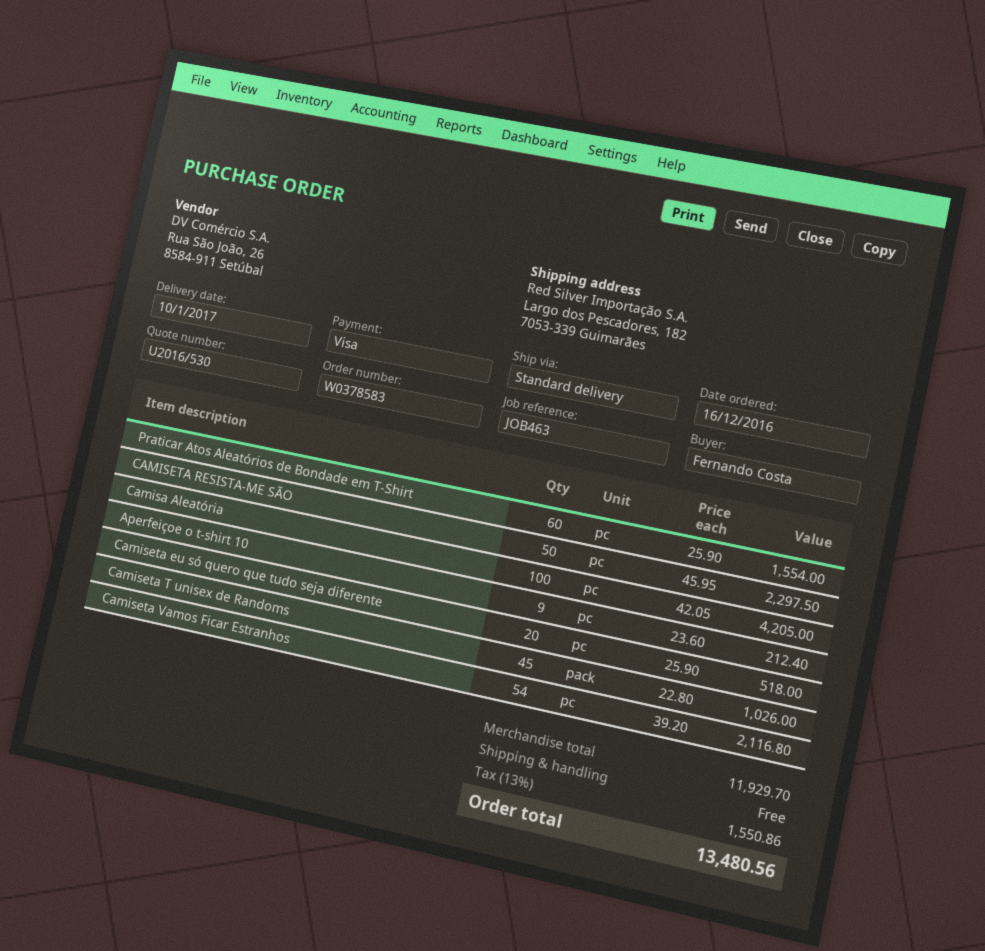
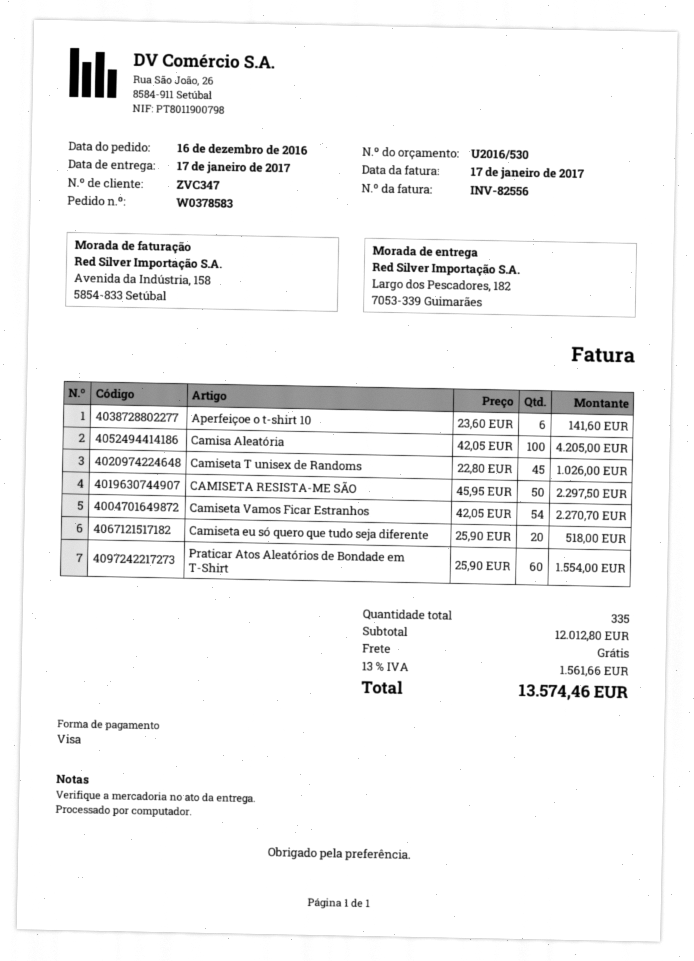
delivery date: 2017-01-10 -> 2017-01-17
Aperfeiçoe o t-shirt 10: 9 x 23.60 = 212.40 -> 6 x 23.60 = 141.60
Camiseta Vamos Ficar Estranhos: 54 x 39.20 = 2116.80 -> 54 x 42.05 = 2270.70
subtotal: 11929.70 -> 12012.80
tax: 13% = 1550.86 -> 13% = 1561.66
total: 13480.56 -> 13574.46

